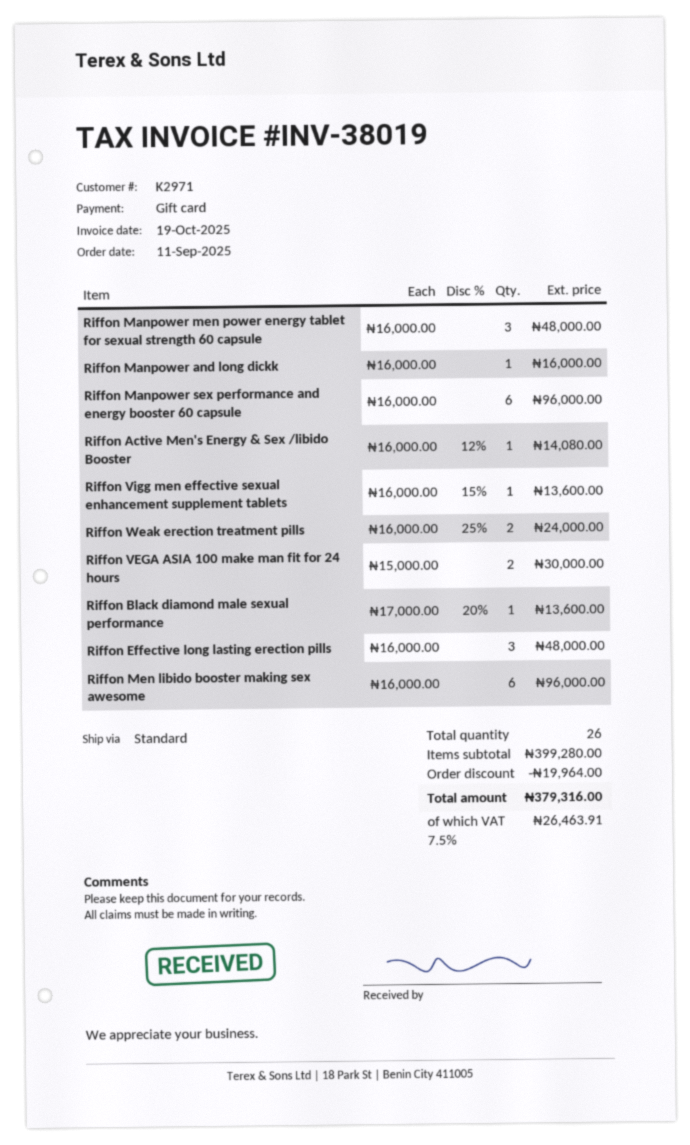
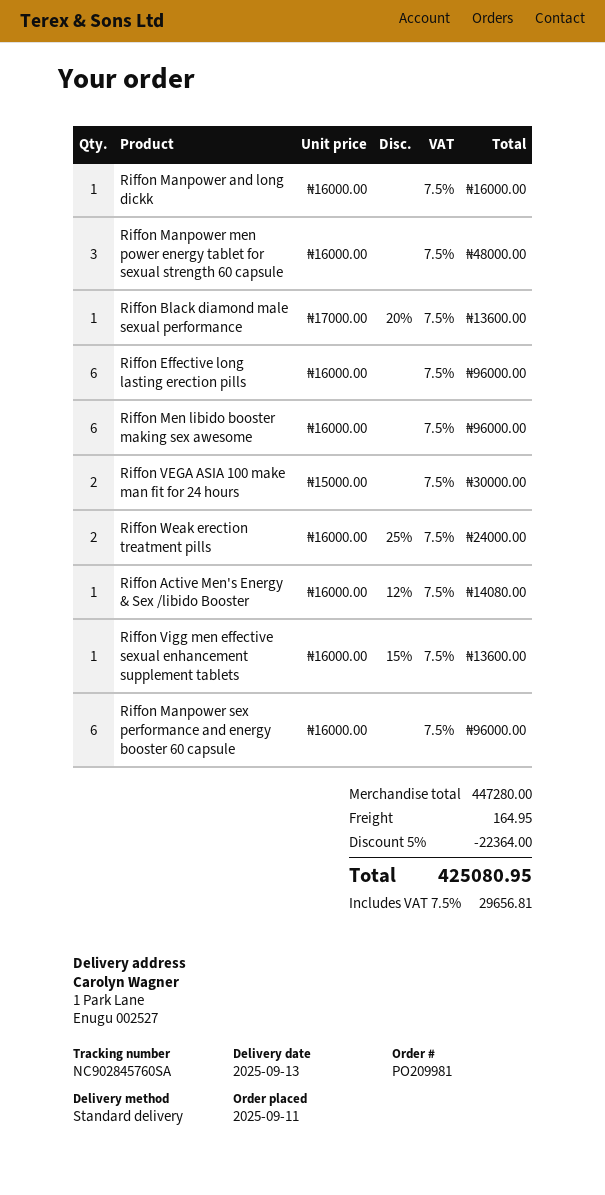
Riffon Effective long lasting erection pills: 3 x 16000.00 = 48000.00 -> 6 x 16000.00 = 96000.00
subtotal: 399280.00 -> 447280.00
discount: 19964.00 -> 22364.00
shipping: none -> 164.95
tax: 7.5% = 26463.91 -> 7.5% = 29656.81
total: 379316.00 -> 425080.95

